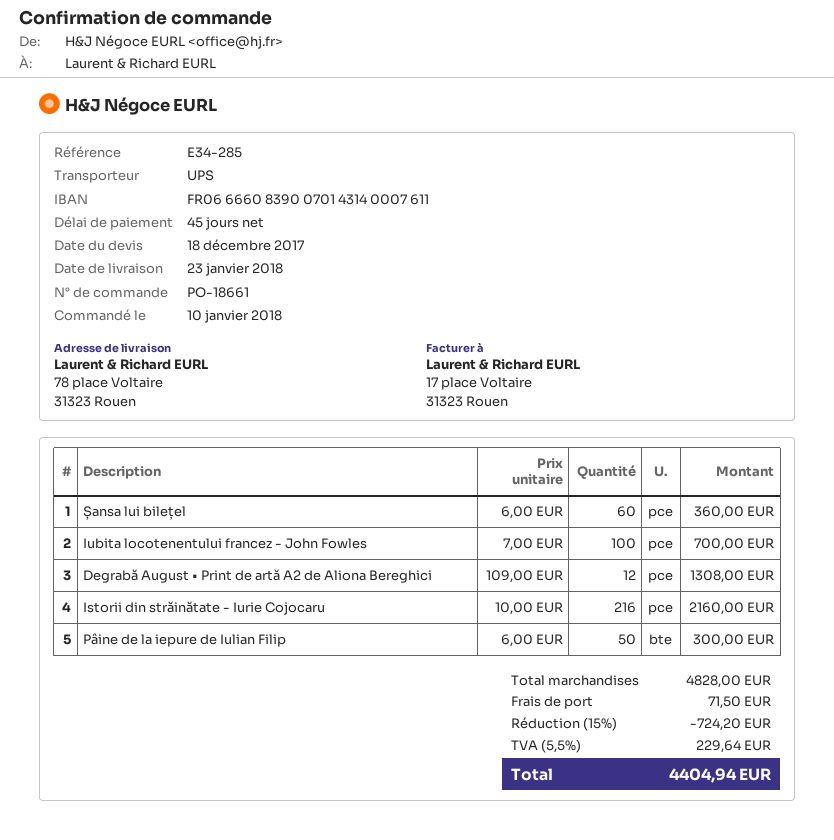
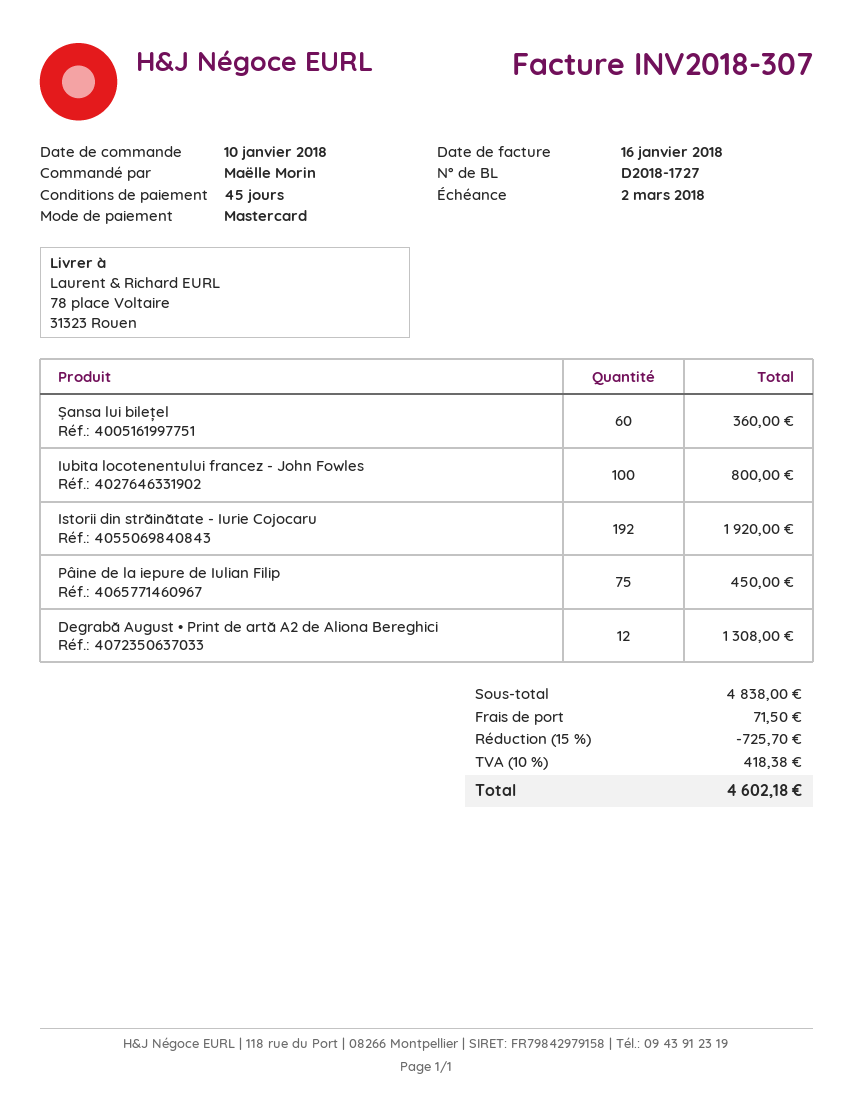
Iubita locotenentului francez - John Fowles: 100 for 700.00 -> 100 for 800.00
Istorii din străinătate - Iurie Cojocaru: 216 for 2160.00 -> 192 for 1920.00
Pâine de la iepure de Iulian Filip: 50 for 300.00 -> 75 for 450.00
subtotal: 4828.00 -> 4838.00
discount: 15% = 724.20 -> 15% = 725.70
tax: 5.5% = 229.64 -> 10% = 418.38
total: 4404.94 -> 4602.18

